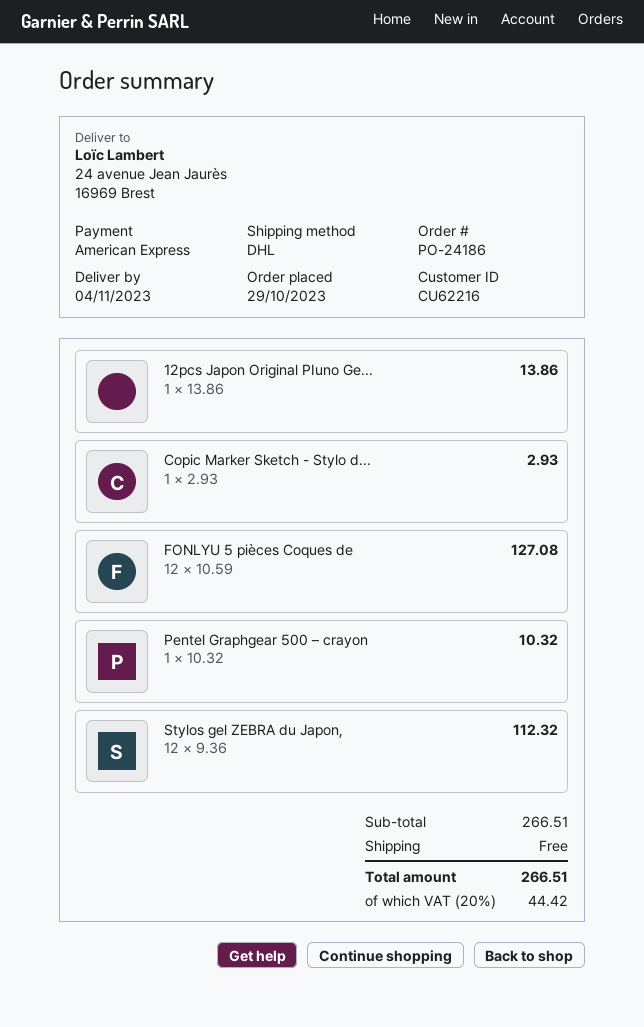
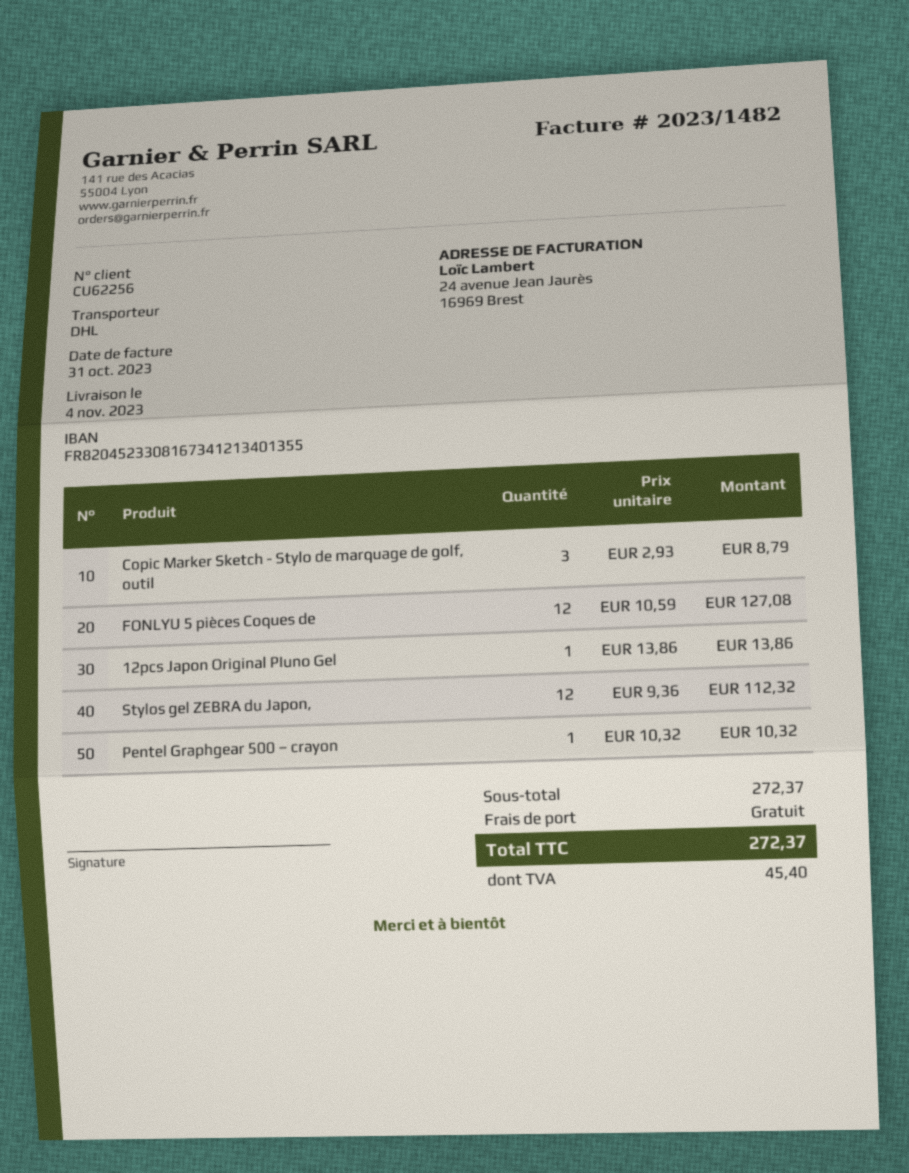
customer number: CU62216 -> CU62256
Copic Marker Sketch - Stylo d...: 1 x 2.93 = 2.93 -> 3 x 2.93 = 8.79
subtotal: 266.51 -> 272.37
tax: 44.42 -> 45.40
total: 266.51 -> 272.37

